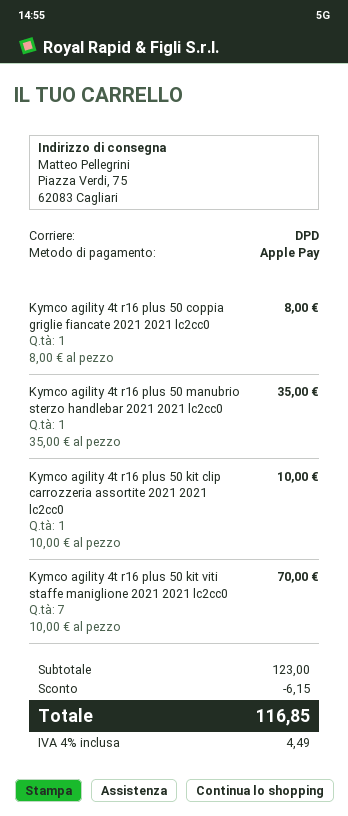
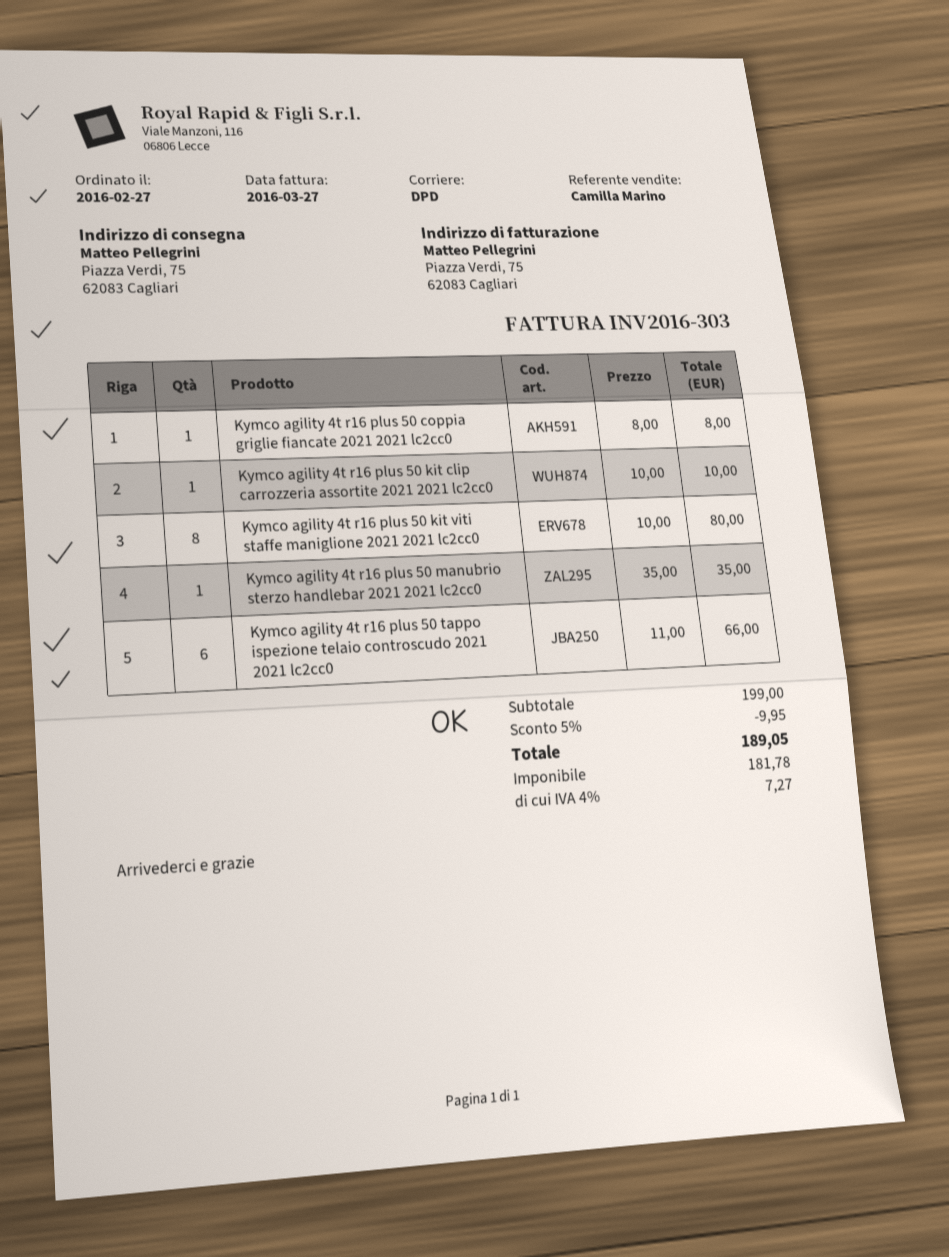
Kymco agility 4t r16 plus 50 kit viti staffe maniglione 2021 2021 lc2cc0: 7 x 10.00 = 70.00 -> 8 x 10.00 = 80.00
Kymco agility 4t r16 plus 50 tappo ispezione telaio controscudo 2021 2021 lc2cc0: none -> 6 x 11.00 = 66.00
subtotal: 123.00 -> 199.00
discount: 6.15 -> 9.95
tax: 4% = 4.49 -> 4% = 7.27
total: 116.85 -> 189.05

